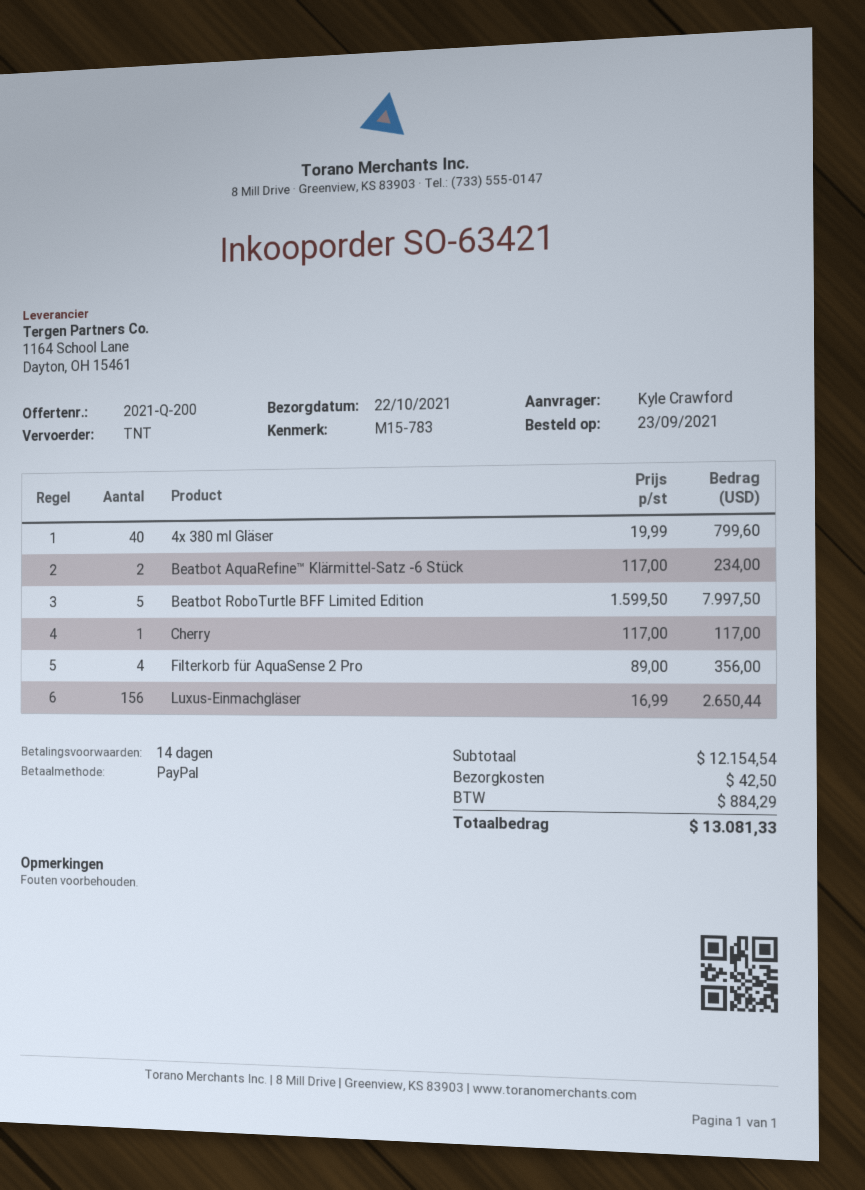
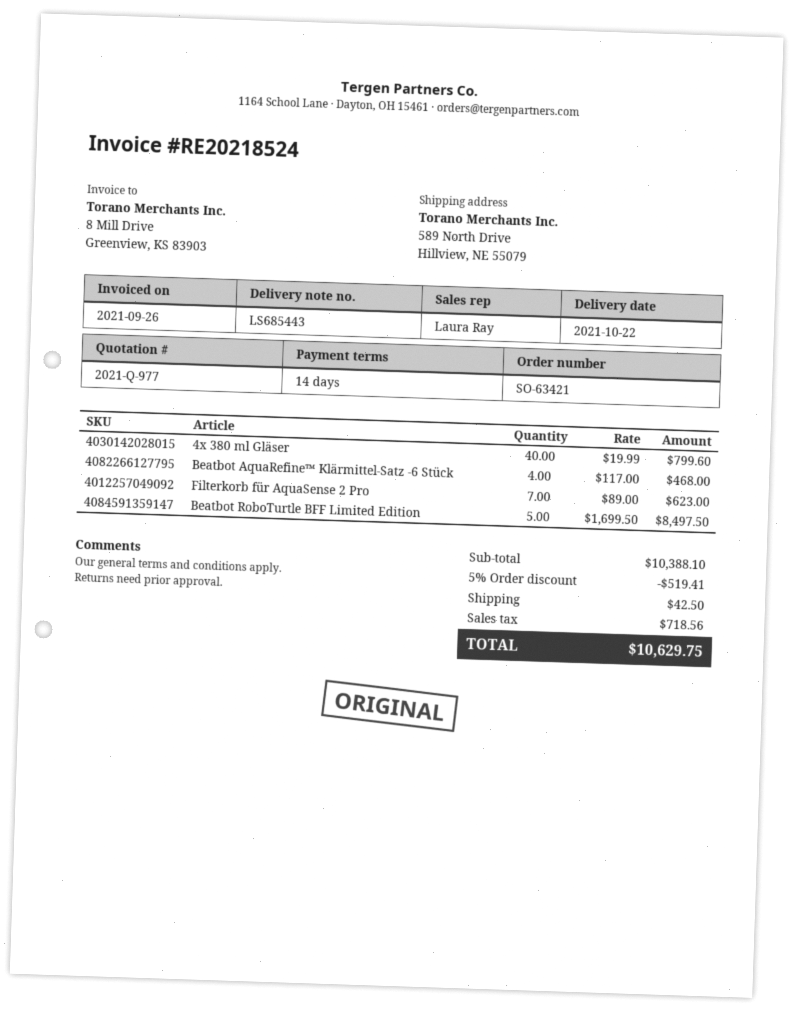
quote number: 2021-Q-200 -> 2021-Q-977
Beatbot AquaRefine™ Klärmittel-Satz -6 Stück: 2 x 117.00 = 234.00 -> 4 x 117.00 = 468.00
Beatbot RoboTurtle BFF Limited Edition: 5 x 1599.50 = 7997.50 -> 5 x 1699.50 = 8497.50
Cherry: 1 x 117.00 = 117.00 -> none
Filterkorb für AquaSense 2 Pro: 4 x 89.00 = 356.00 -> 7 x 89.00 = 623.00
Luxus-Einmachgläser: 156 x 16.99 = 2650.44 -> none
subtotal: 12154.54 -> 10388.10
discount: none -> 5% = 519.41
tax: 884.29 -> 718.56
total: 13081.33 -> 10629.75

